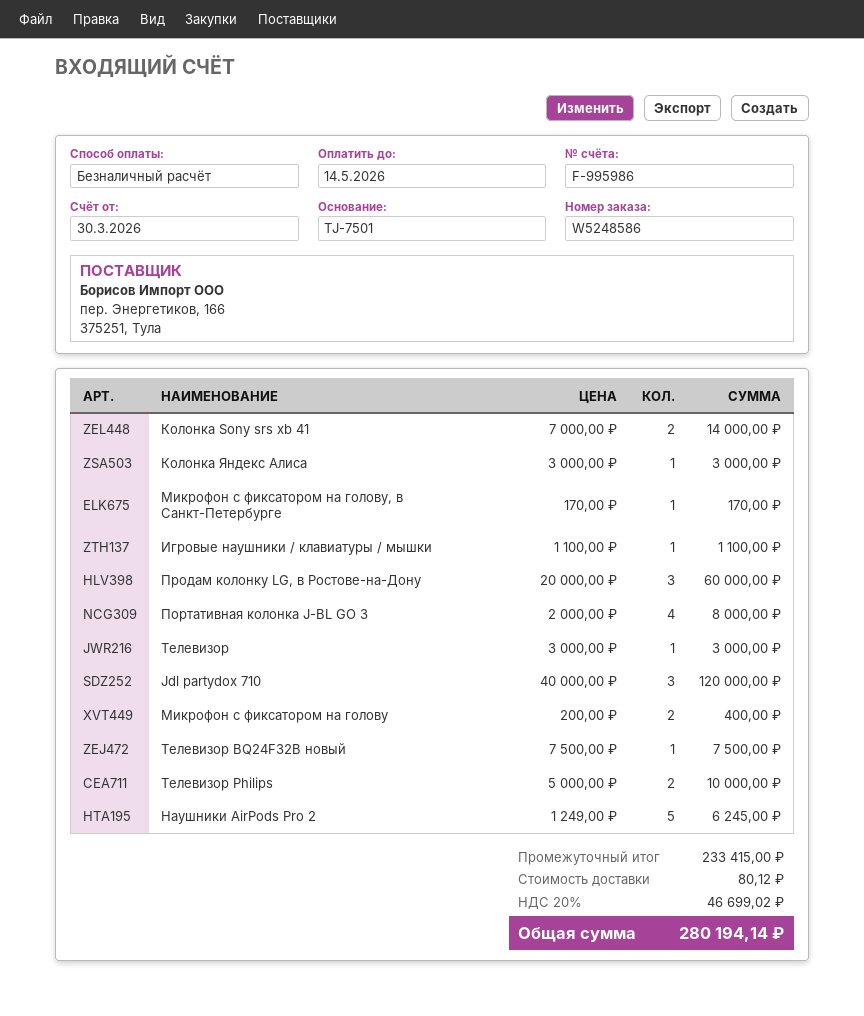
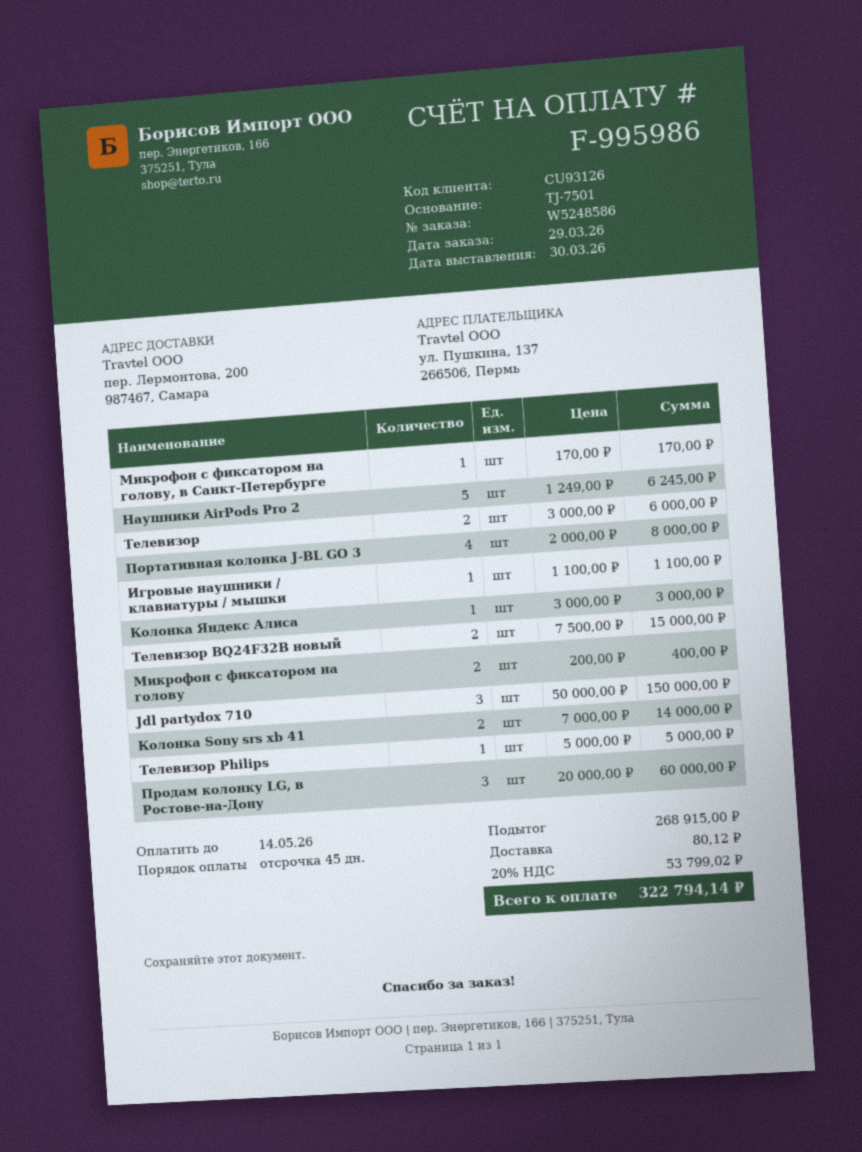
Телевизор: 1 x 3000.00 = 3000.00 -> 2 x 3000.00 = 6000.00
Jdl partydox 710: 3 x 40000.00 = 120000.00 -> 3 x 50000.00 = 150000.00
Телевизор BQ24F32B новый: 1 x 7500.00 = 7500.00 -> 2 x 7500.00 = 15000.00
Телевизор Philips: 2 x 5000.00 = 10000.00 -> 1 x 5000.00 = 5000.00
subtotal: 233415.00 -> 268915.00
tax: 20% = 46699.02 -> 20% = 53799.02
total: 280194.14 -> 322794.14

